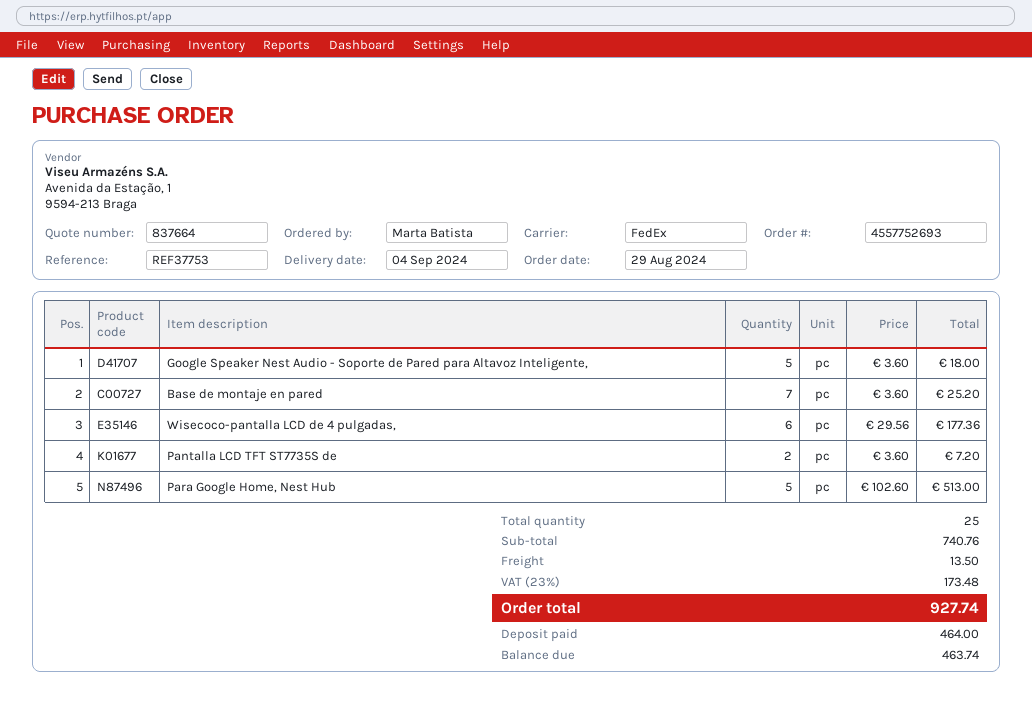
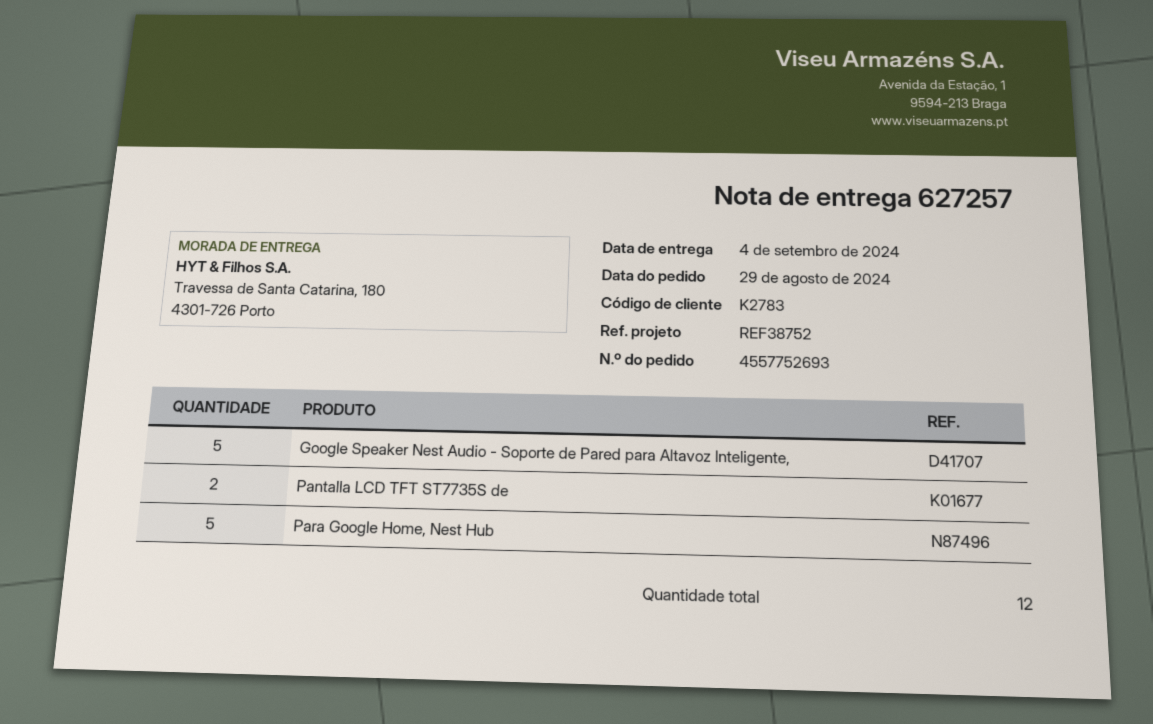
reference: REF37753 -> REF38752
Base de montaje en pared: 7 -> none
Wisecoco-pantalla LCD de 4 pulgadas,: 6 -> none
total quantity: 25 -> 12

